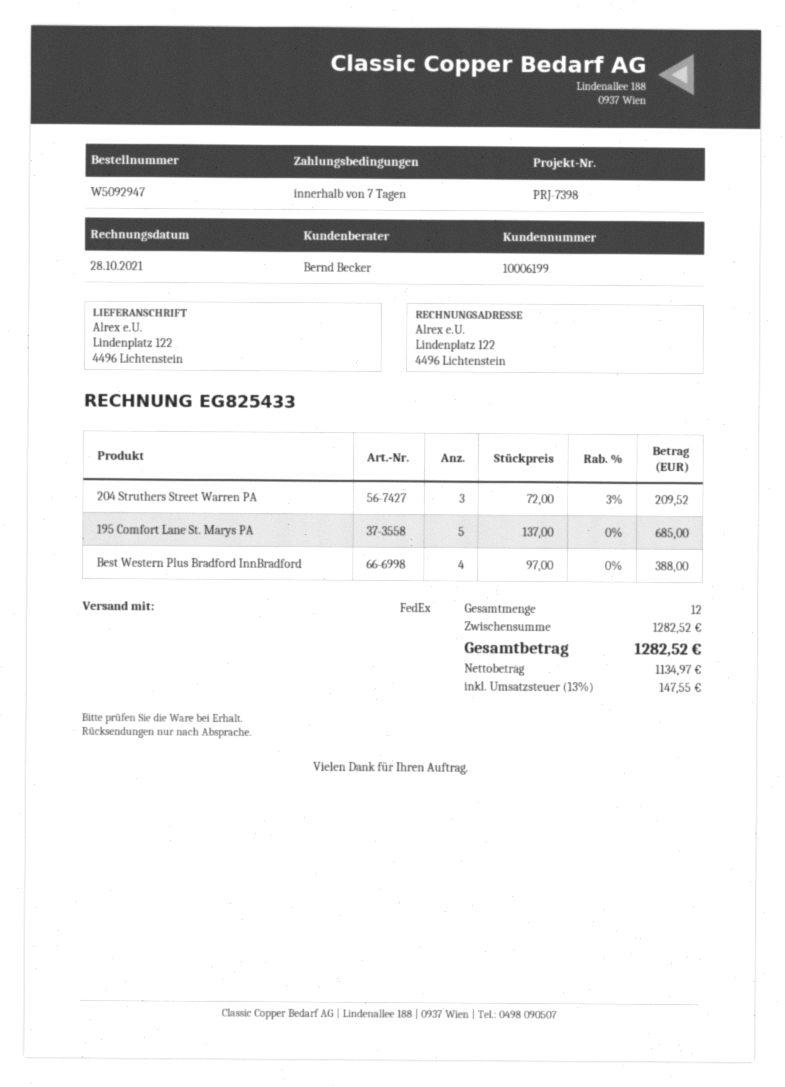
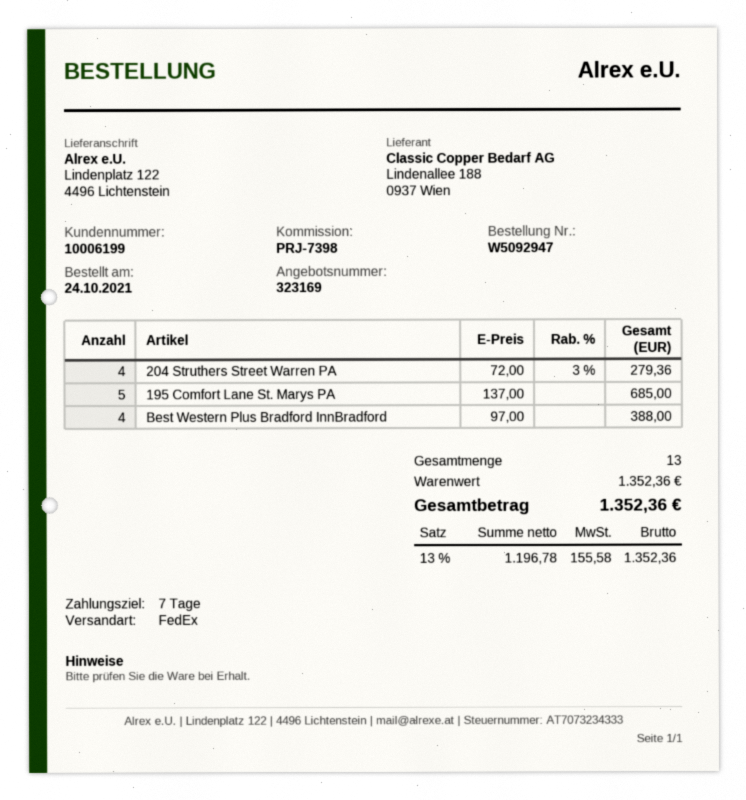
204 Struthers Street Warren PA: 3 x 72.00 - 3% = 209.52 -> 4 x 72.00 - 3% = 279.36
total quantity: 12 -> 13
subtotal: 1282.52 -> 1352.36
net: 1134.97 -> 1196.78
tax: 13% = 147.55 -> 13% = 155.58
total: 1282.52 -> 1352.36

